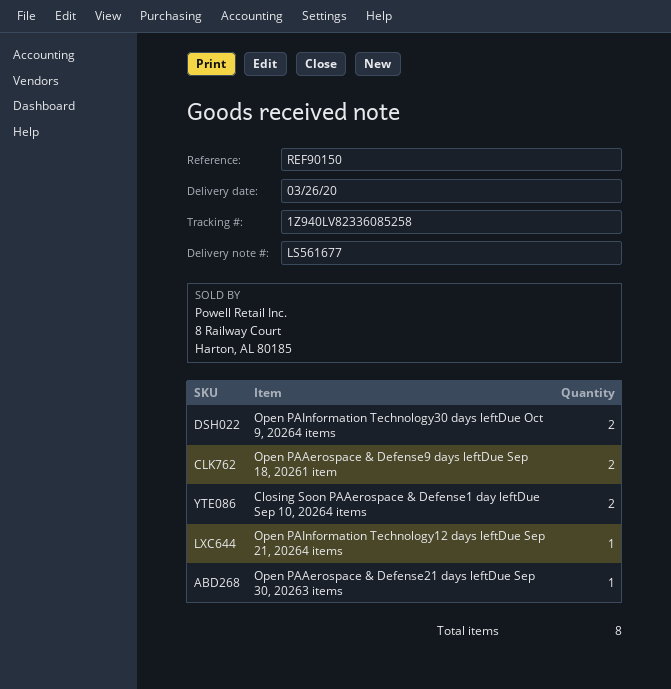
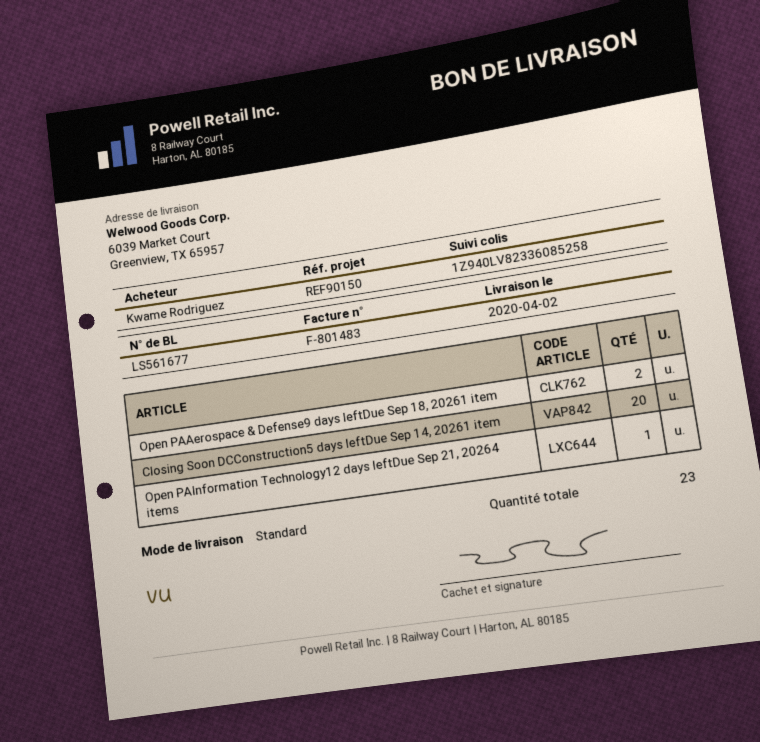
delivery date: 2020-03-26 -> 2020-04-02
Open PAInformation Technology30 days leftDue Oct 9, 20264 items: 2 -> none
Closing Soon PAAerospace & Defense1 day leftDue Sep 10, 20264 items: 2 -> none
Open PAAerospace & Defense21 days leftDue Sep 30, 20263 items: 1 -> none
Closing Soon DCConstruction5 days leftDue Sep 14, 20261 item: none -> 20
total quantity: 8 -> 23

